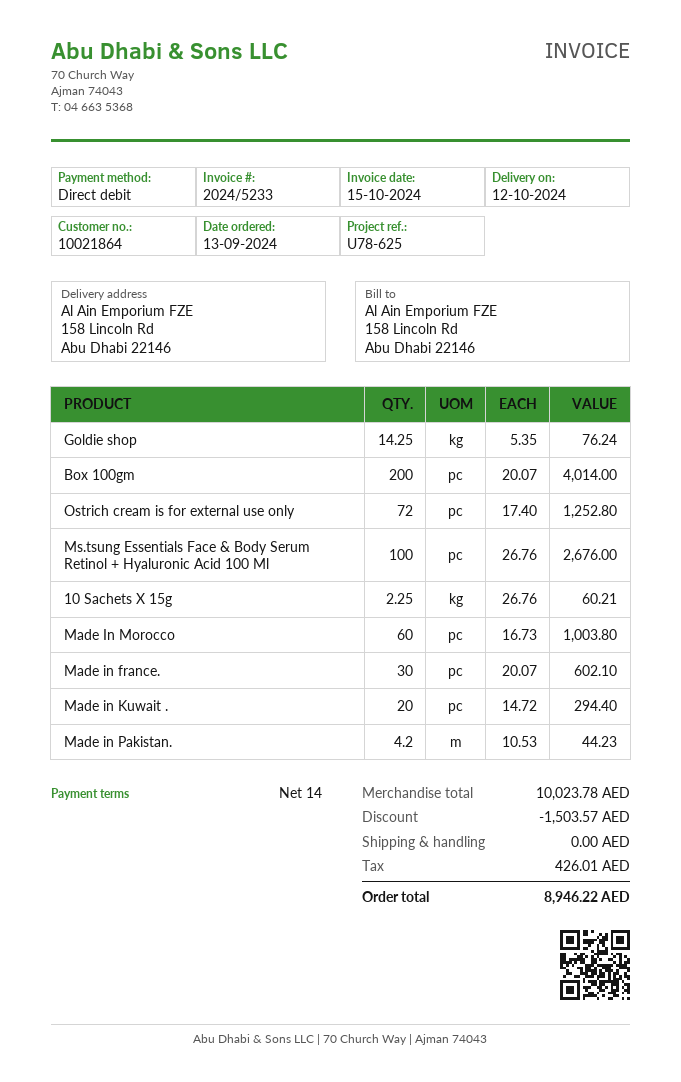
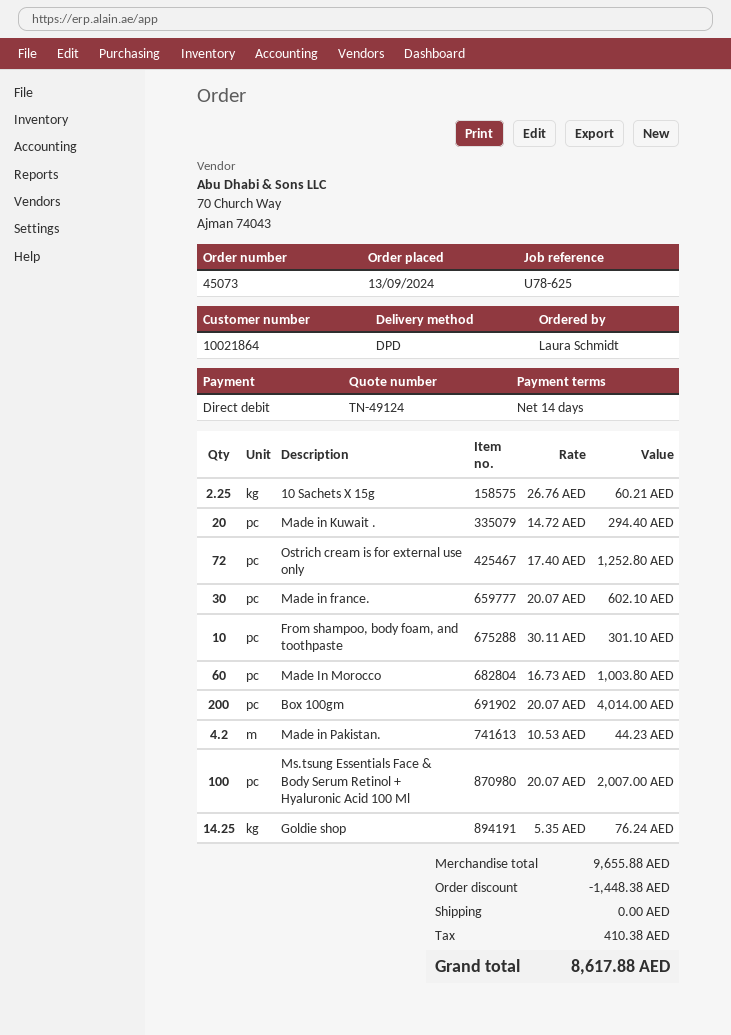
Ms.tsung Essentials Face & Body Serum Retinol + Hyaluronic Acid 100 Ml: 100 x 26.76 = 2676.00 -> 100 x 20.07 = 2007.00
From shampoo, body foam, and toothpaste: none -> 10 x 30.11 = 301.10
subtotal: 10023.78 -> 9655.88
discount: 1503.57 -> 1448.38
tax: 426.01 -> 410.38
total: 8946.22 -> 8617.88

